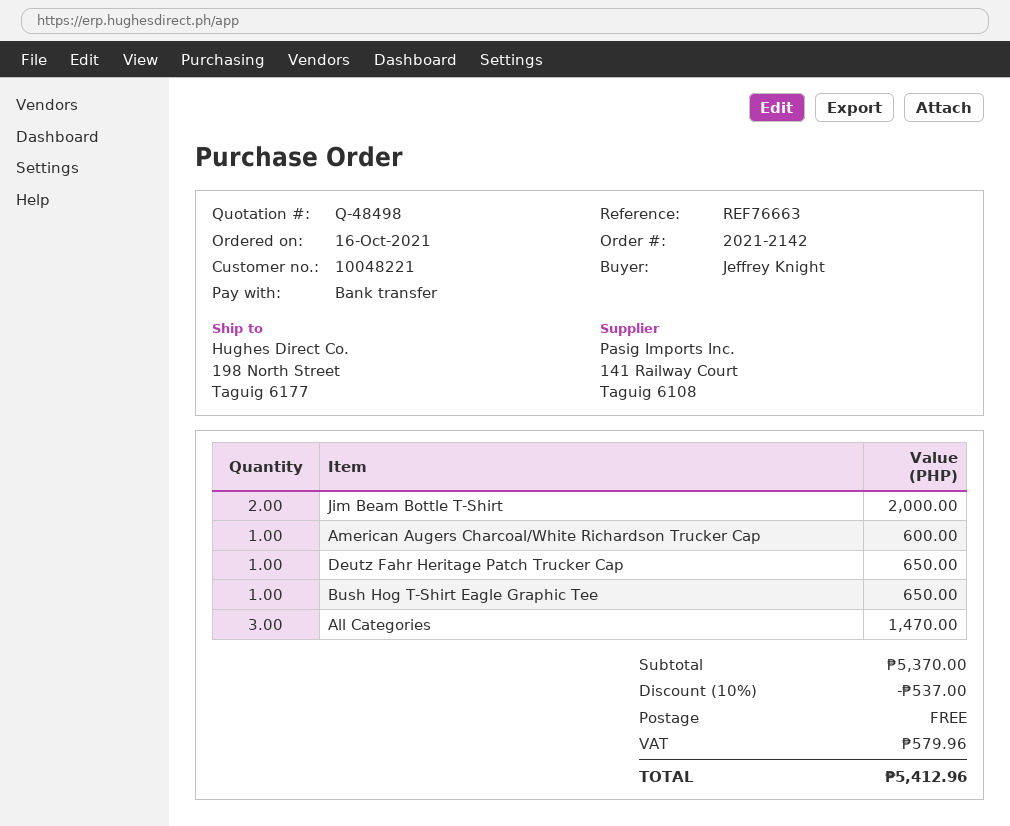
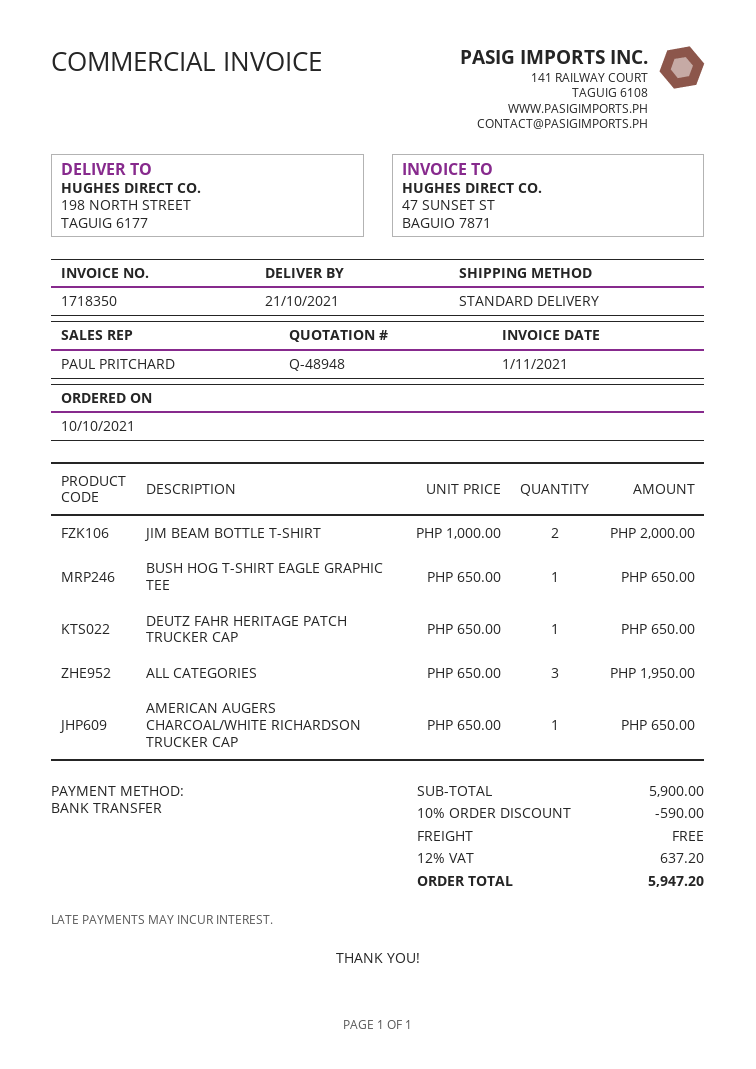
quote number: Q-48498 -> Q-48948
order date: 2021-10-16 -> 2021-10-10
American Augers Charcoal/White Richardson Trucker Cap: 1 for 600.00 -> 1 for 650.00
All Categories: 3 for 1470.00 -> 3 for 1950.00
subtotal: 5370.00 -> 5900.00
discount: 10% = 537.00 -> 10% = 590.00
tax: 579.96 -> 637.20
total: 5412.96 -> 5947.20

